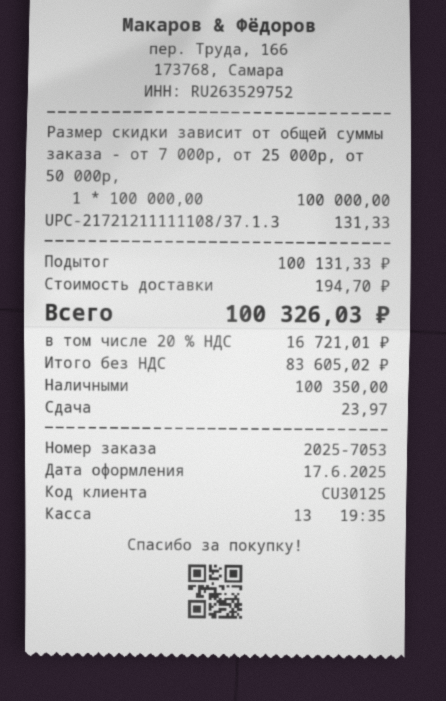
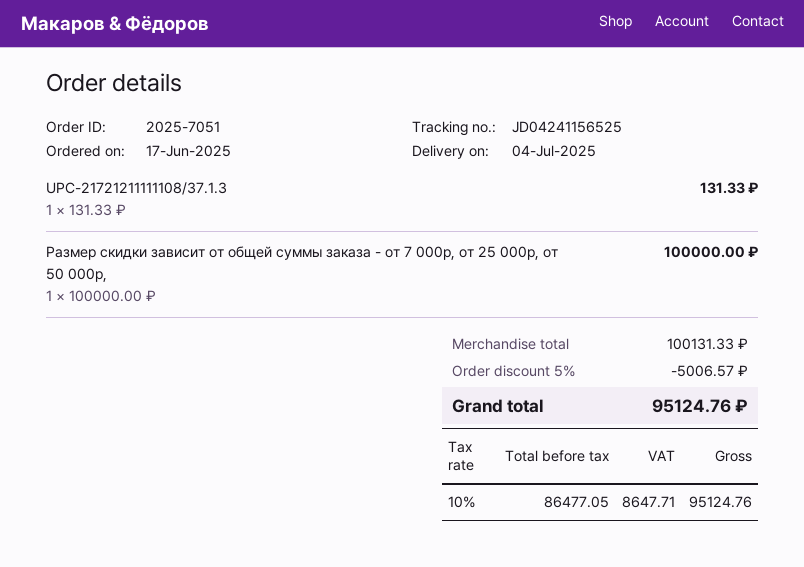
order number: 2025-7053 -> 2025-7051
discount: none -> 5% = 5006.57
shipping: 194.70 -> none
net: 83605.02 -> 86477.05
tax: 20% = 16721.01 -> 10% = 8647.71
total: 100326.03 -> 95124.76

